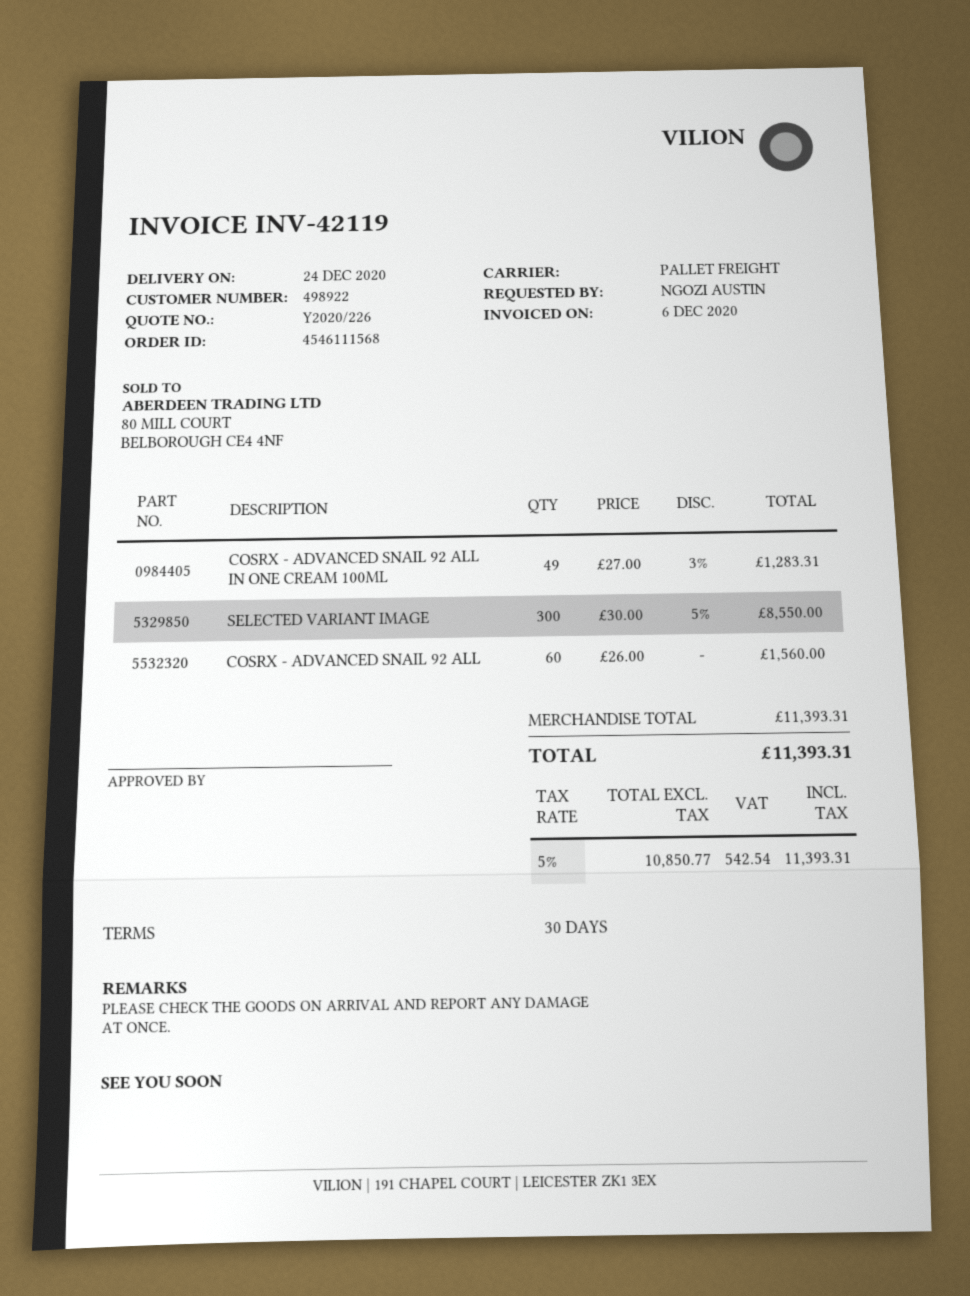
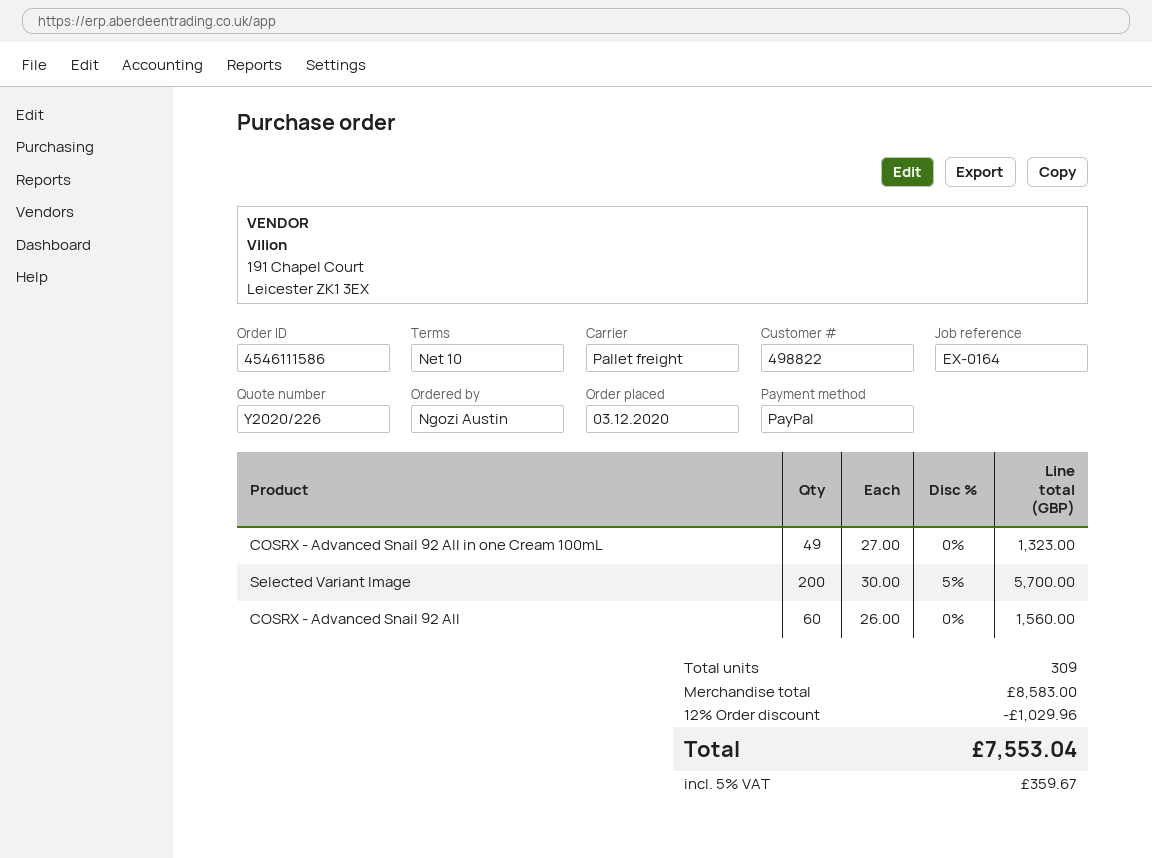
order number: 4546111568 -> 4546111586
payment terms: 30 days -> 10 days
customer number: 498922 -> 498822
COSRX - ADVANCED SNAIL 92 ALL IN ONE CREAM 100ML: 49 x 27.00 - 3% = 1283.31 -> 49 x 27.00 = 1323.00
SELECTED VARIANT IMAGE: 300 x 30.00 - 5% = 8550.00 -> 200 x 30.00 - 5% = 5700.00
subtotal: 11393.31 -> 8583.00
discount: none -> 12% = 1029.96
tax: 5% = 542.54 -> 5% = 359.67
total: 11393.31 -> 7553.04

